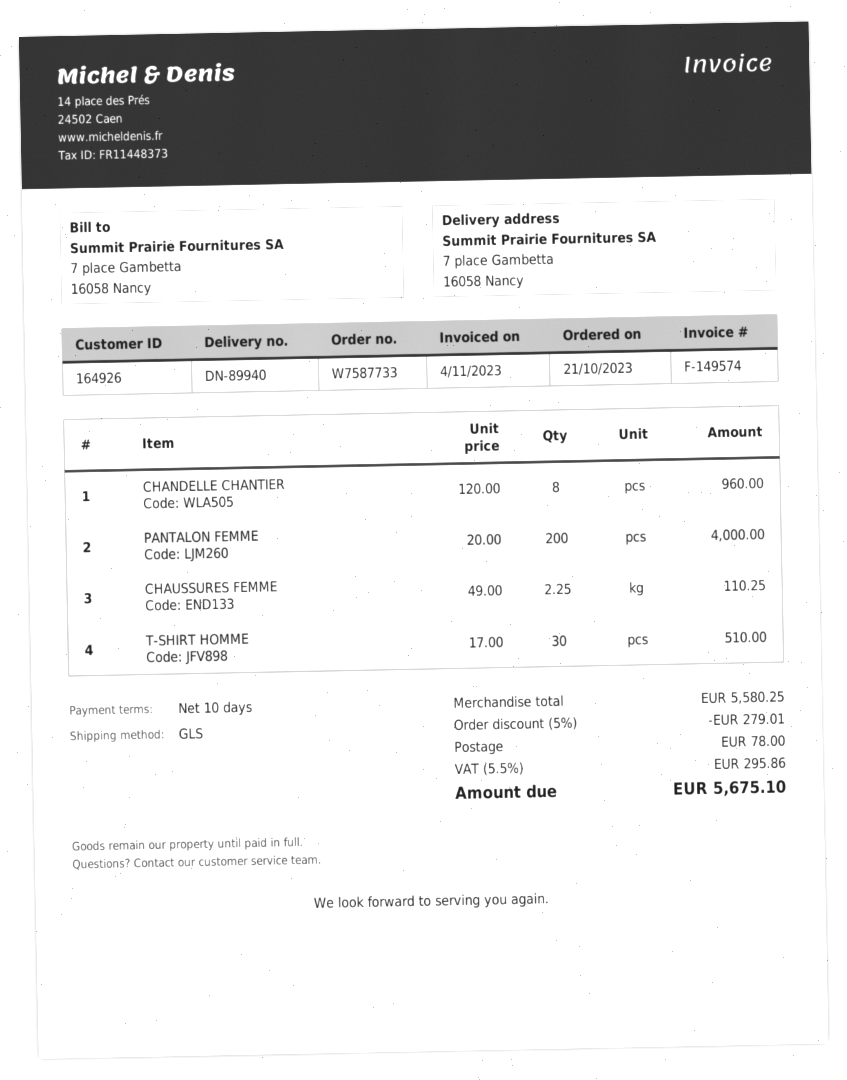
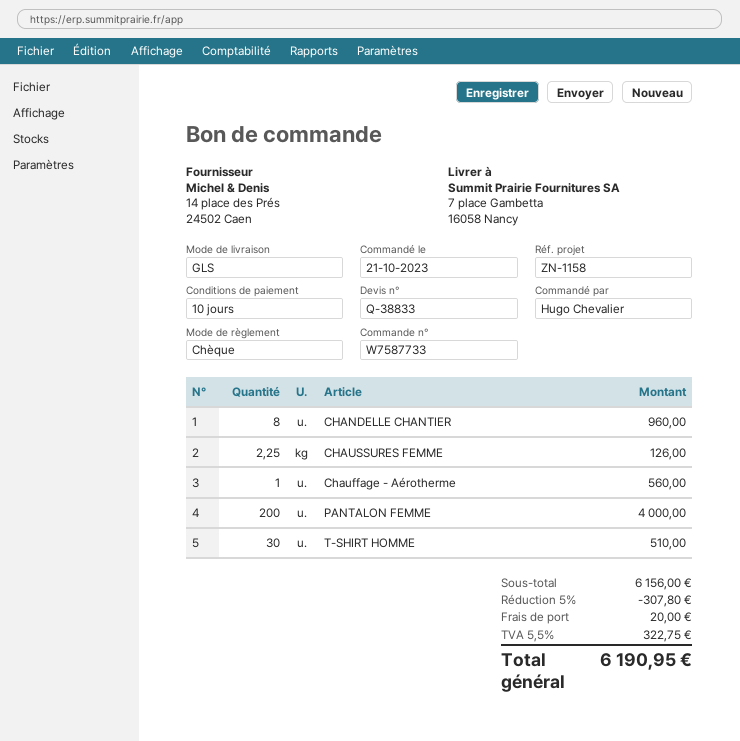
CHAUSSURES FEMME: 2.25 for 110.25 -> 2.25 for 126.00
Chauffage - Aérotherme: none -> 1 for 560.00
subtotal: 5580.25 -> 6156.00
discount: 5% = 279.01 -> 5% = 307.80
shipping: 78.00 -> 20.00
tax: 5.5% = 295.86 -> 5.5% = 322.75
total: 5675.10 -> 6190.95

